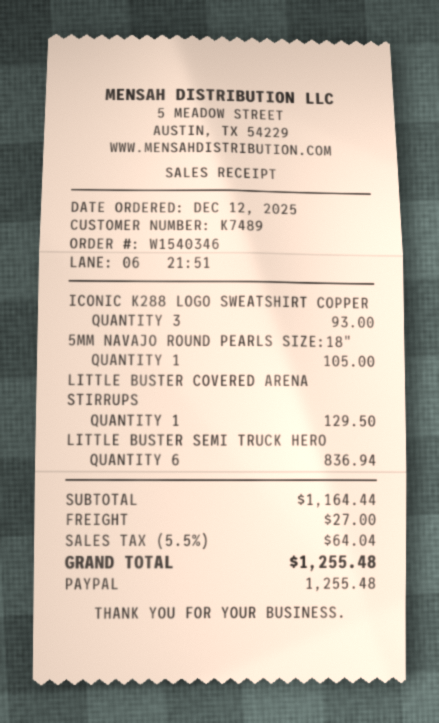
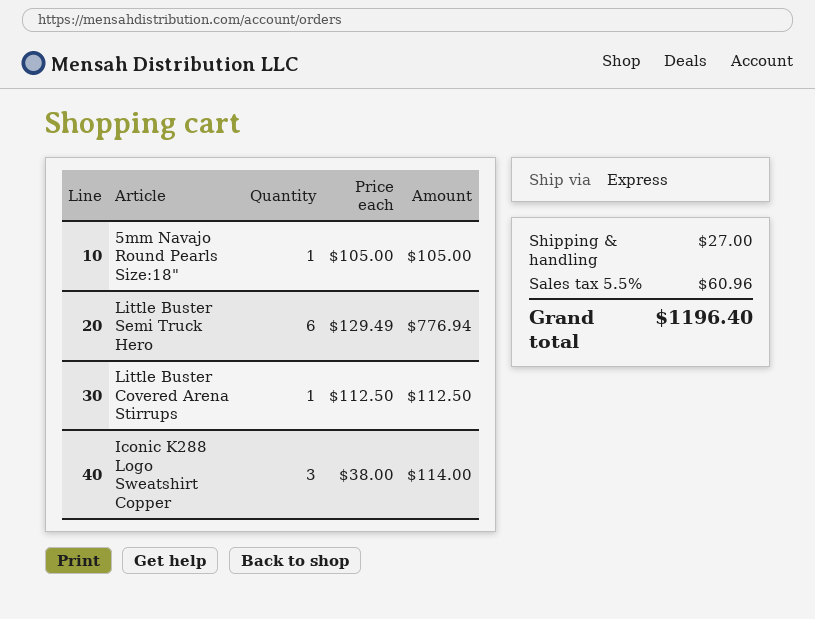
ICONIC K288 LOGO SWEATSHIRT COPPER: 3 for 93.00 -> 3 for 114.00
LITTLE BUSTER COVERED ARENA STIRRUPS: 1 for 129.50 -> 1 for 112.50
LITTLE BUSTER SEMI TRUCK HERO: 6 for 836.94 -> 6 for 776.94
tax: 5.5% = 64.04 -> 5.5% = 60.96
total: 1255.48 -> 1196.40

